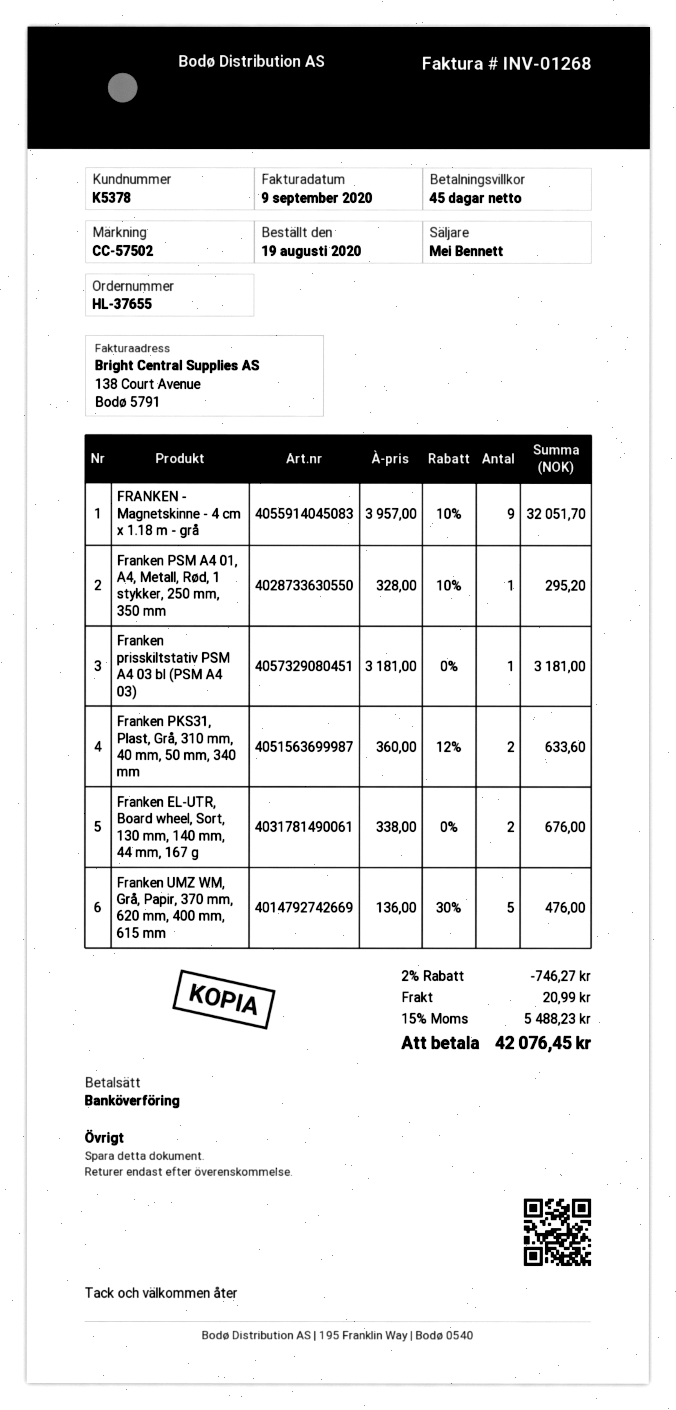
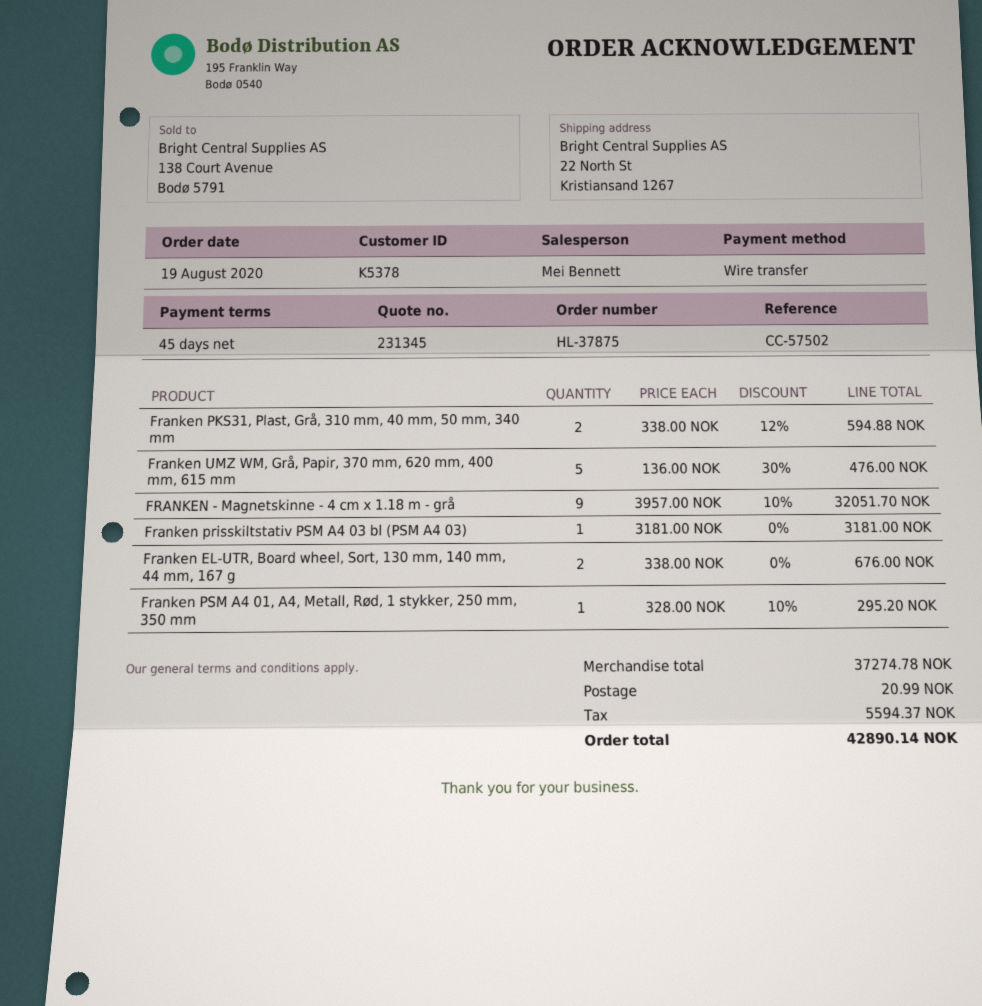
order number: HL-37655 -> HL-37875
Franken PKS31, Plast, Grå, 310 mm, 40 mm, 50 mm, 340 mm: 2 x 360.00 - 12% = 633.60 -> 2 x 338.00 - 12% = 594.88
discount: 2% = 746.27 -> none
tax: 5488.23 -> 5594.37
total: 42076.45 -> 42890.14

